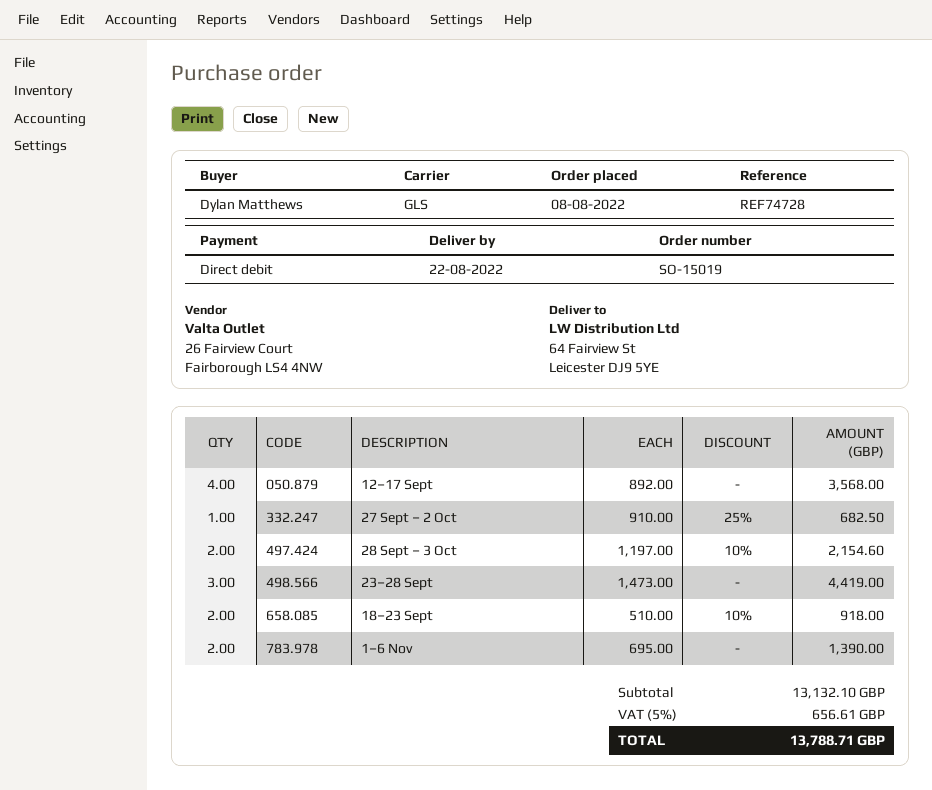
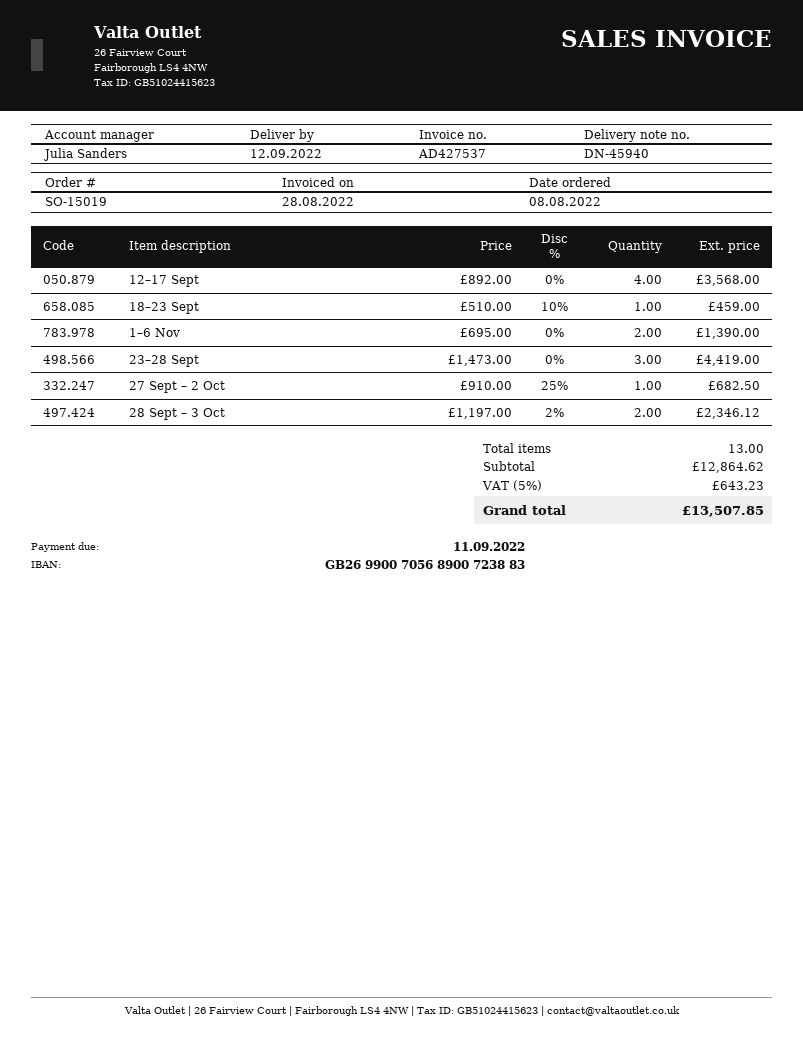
delivery date: 2022-08-22 -> 2022-09-12
28 Sept – 3 Oct: 2 x 1197.00 - 10% = 2154.60 -> 2 x 1197.00 - 2% = 2346.12
18–23 Sept: 2 x 510.00 - 10% = 918.00 -> 1 x 510.00 - 10% = 459.00
subtotal: 13132.10 -> 12864.62
tax: 5% = 656.61 -> 5% = 643.23
total: 13788.71 -> 13507.85

